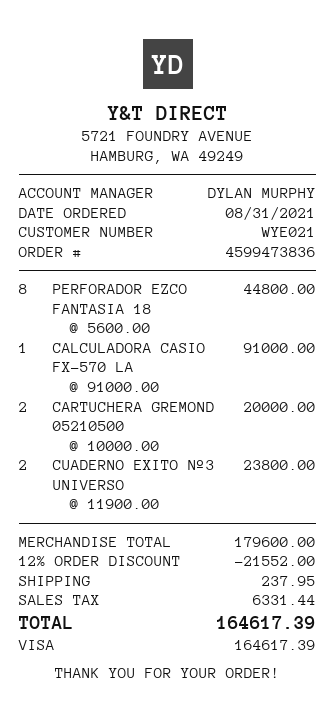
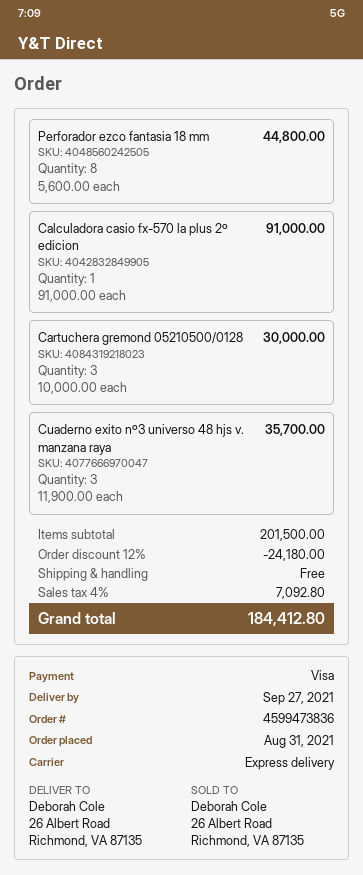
CARTUCHERA GREMOND 05210500: 2 x 10000.00 = 20000.00 -> 3 x 10000.00 = 30000.00
CUADERNO EXITO Nº3 UNIVERSO: 2 x 11900.00 = 23800.00 -> 3 x 11900.00 = 35700.00
subtotal: 179600.00 -> 201500.00
discount: 12% = 21552.00 -> 12% = 24180.00
shipping: 237.95 -> 0.00
tax: 6331.44 -> 7092.80
total: 164617.39 -> 184412.80

